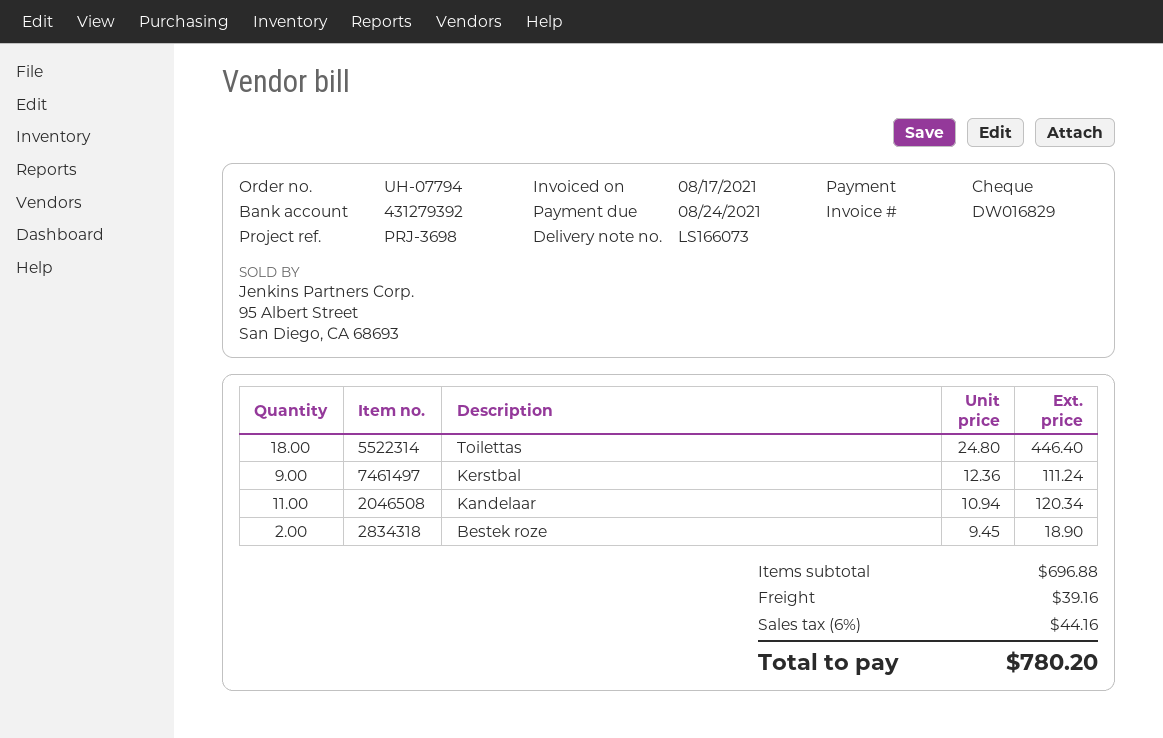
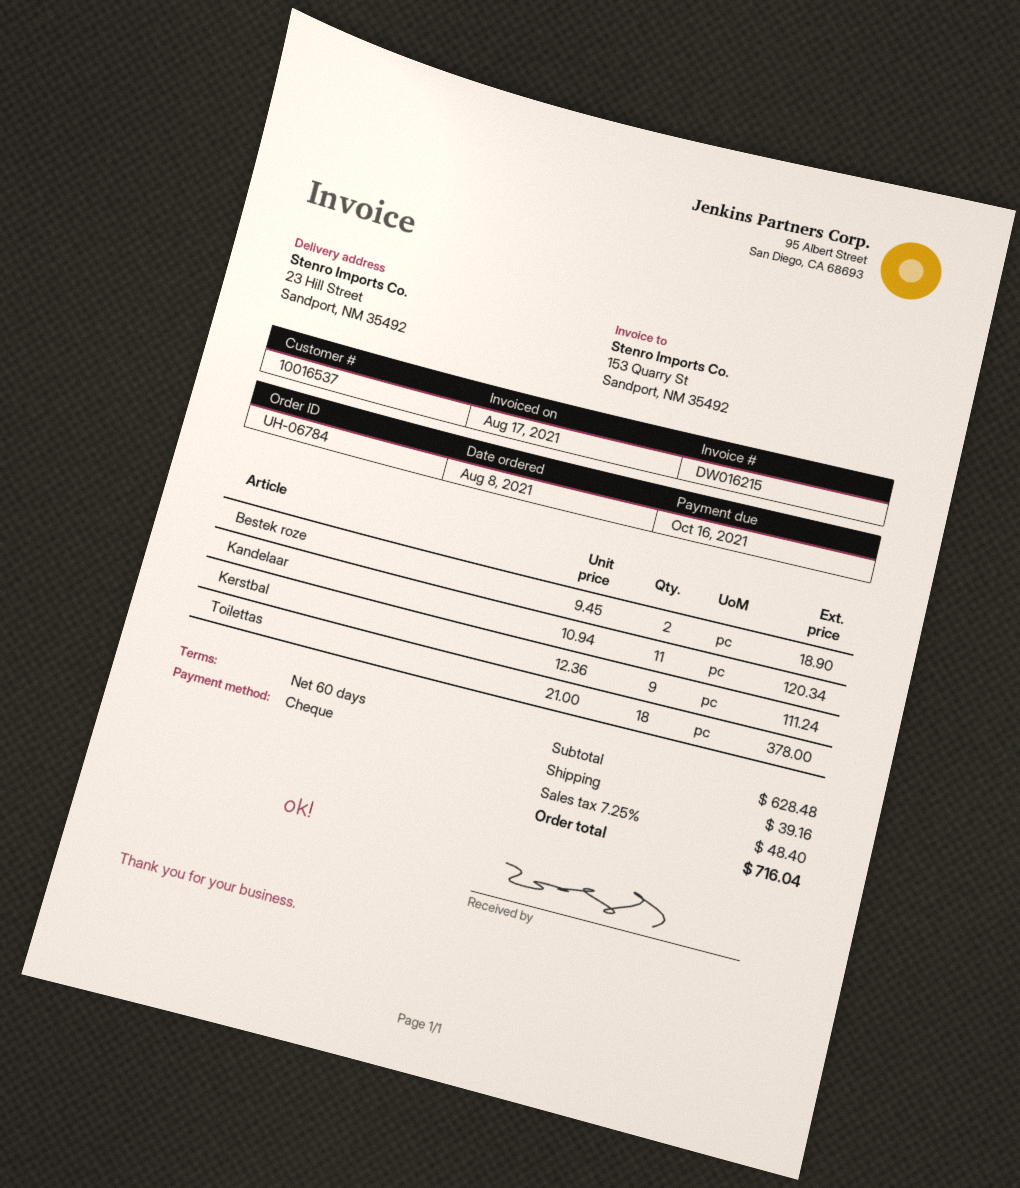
order number: UH-07794 -> UH-06784
invoice number: DW016829 -> DW016215
due date: 2021-08-24 -> 2021-10-16
Toilettas: 18 x 24.80 = 446.40 -> 18 x 21.00 = 378.00
subtotal: 696.88 -> 628.48
tax: 6% = 44.16 -> 7.25% = 48.40
total: 780.20 -> 716.04

